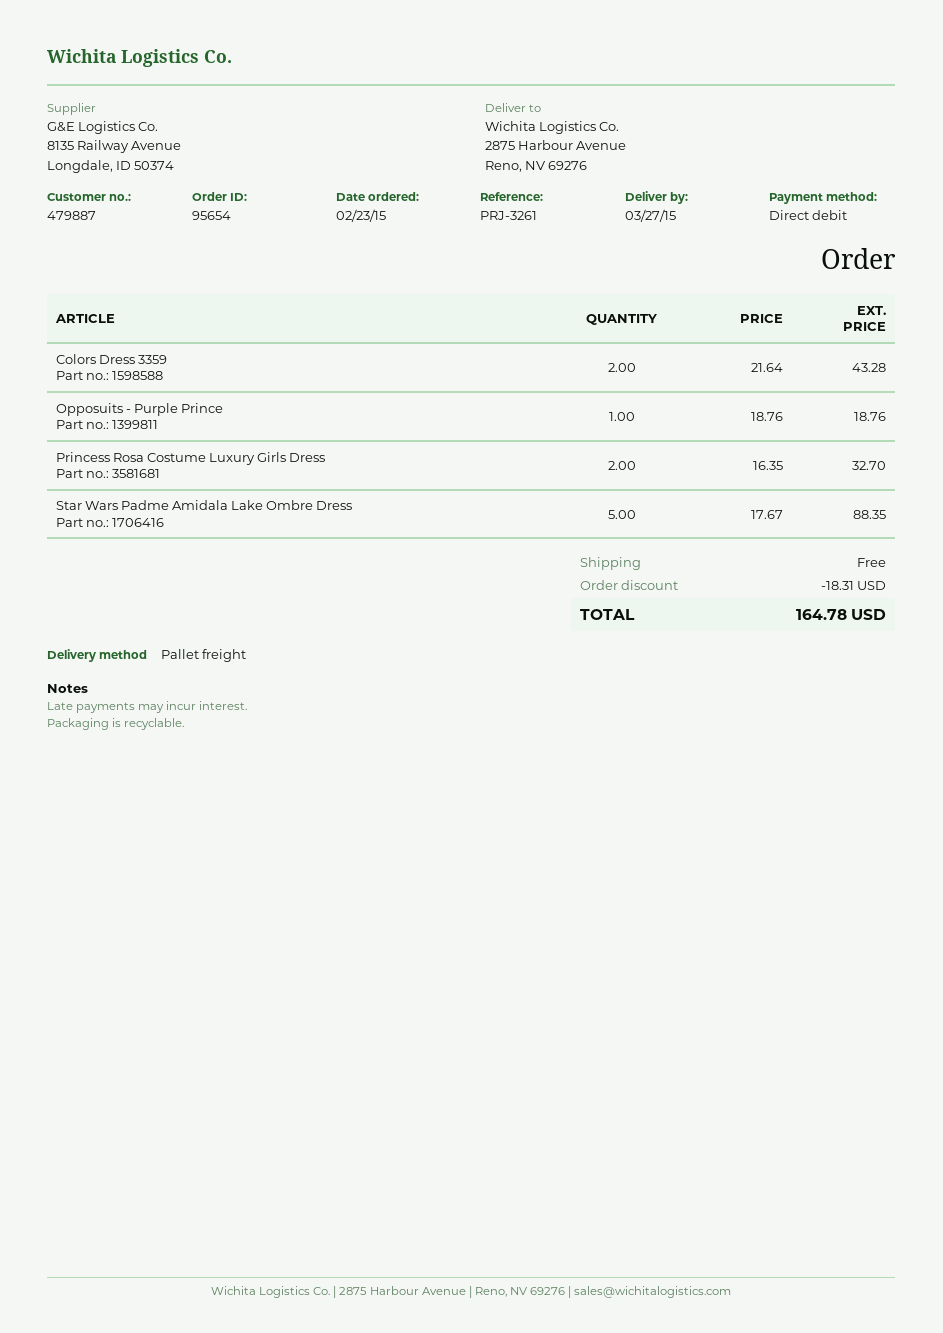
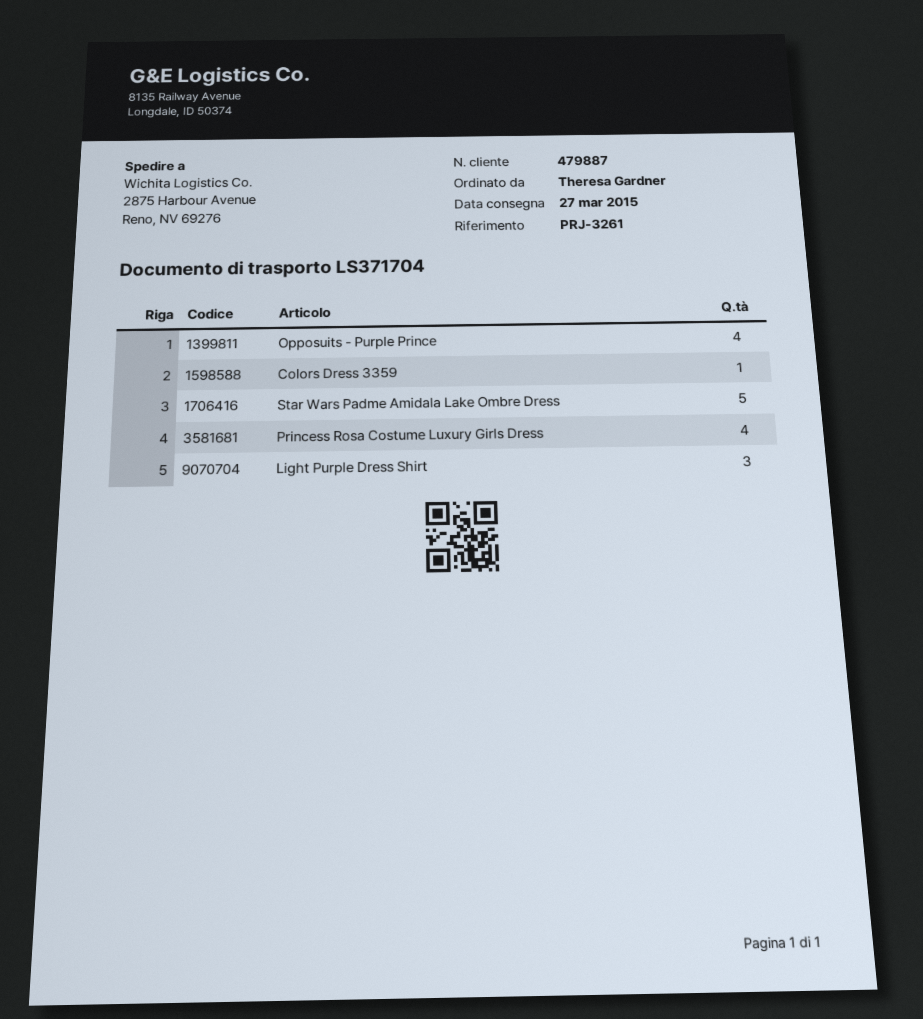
Colors Dress 3359: 2 -> 1
Opposuits - Purple Prince: 1 -> 4
Princess Rosa Costume Luxury Girls Dress: 2 -> 4
Light Purple Dress Shirt: none -> 3

